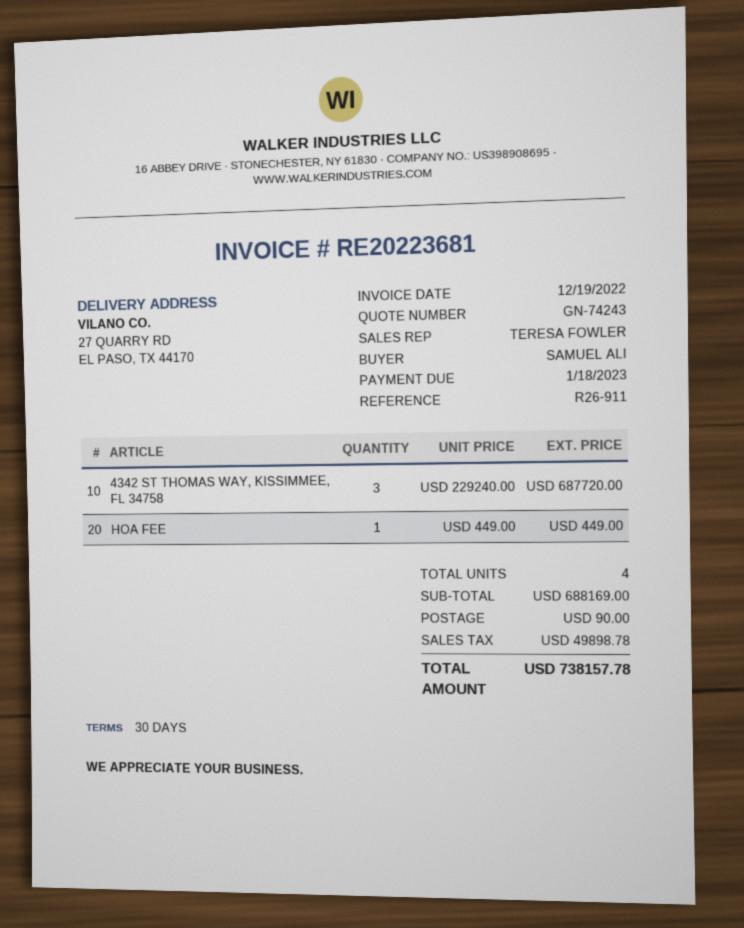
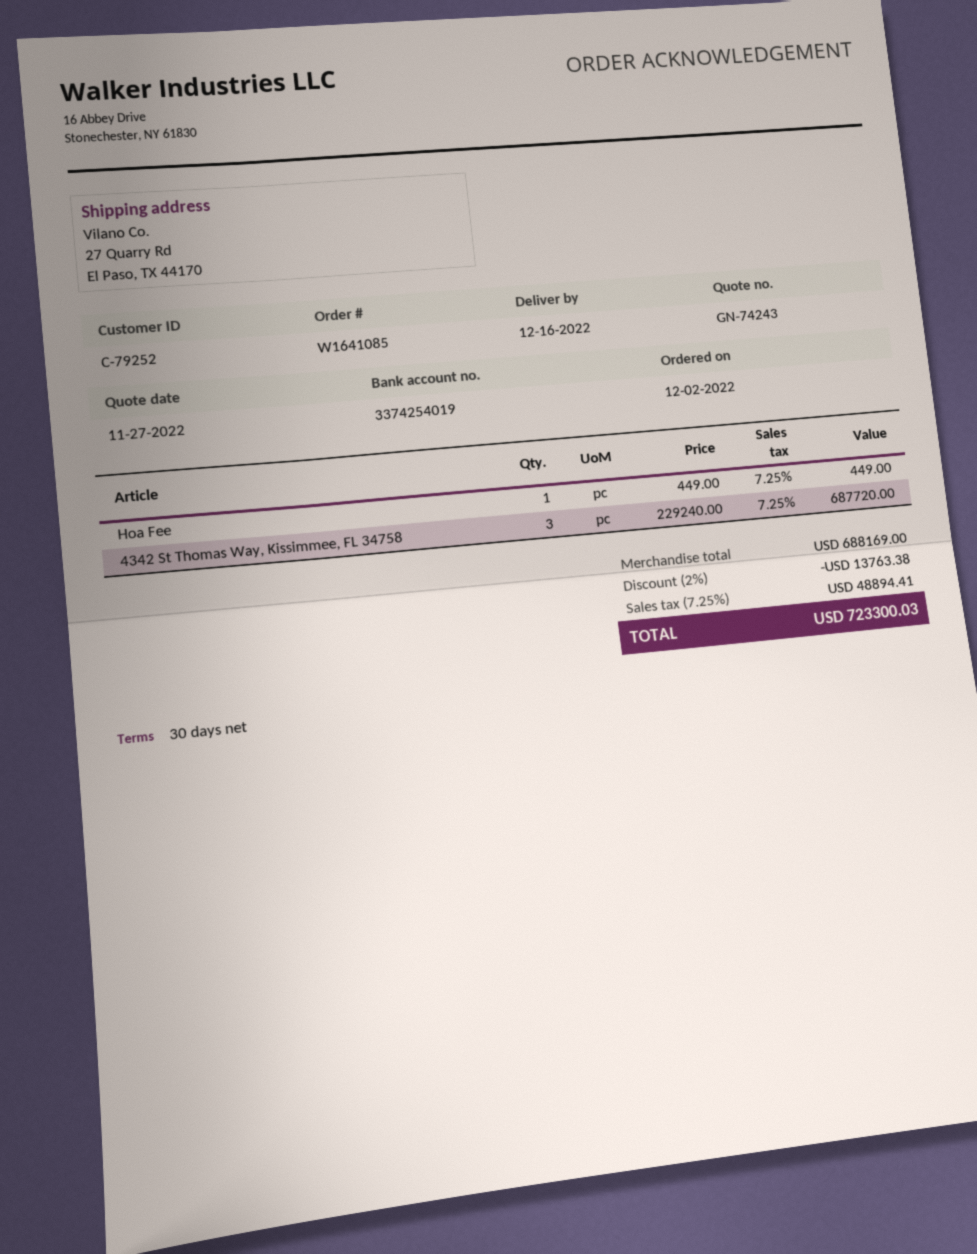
discount: none -> 2% = 13763.38
shipping: 90.00 -> none
tax: 49898.78 -> 48894.41
total: 738157.78 -> 723300.03

